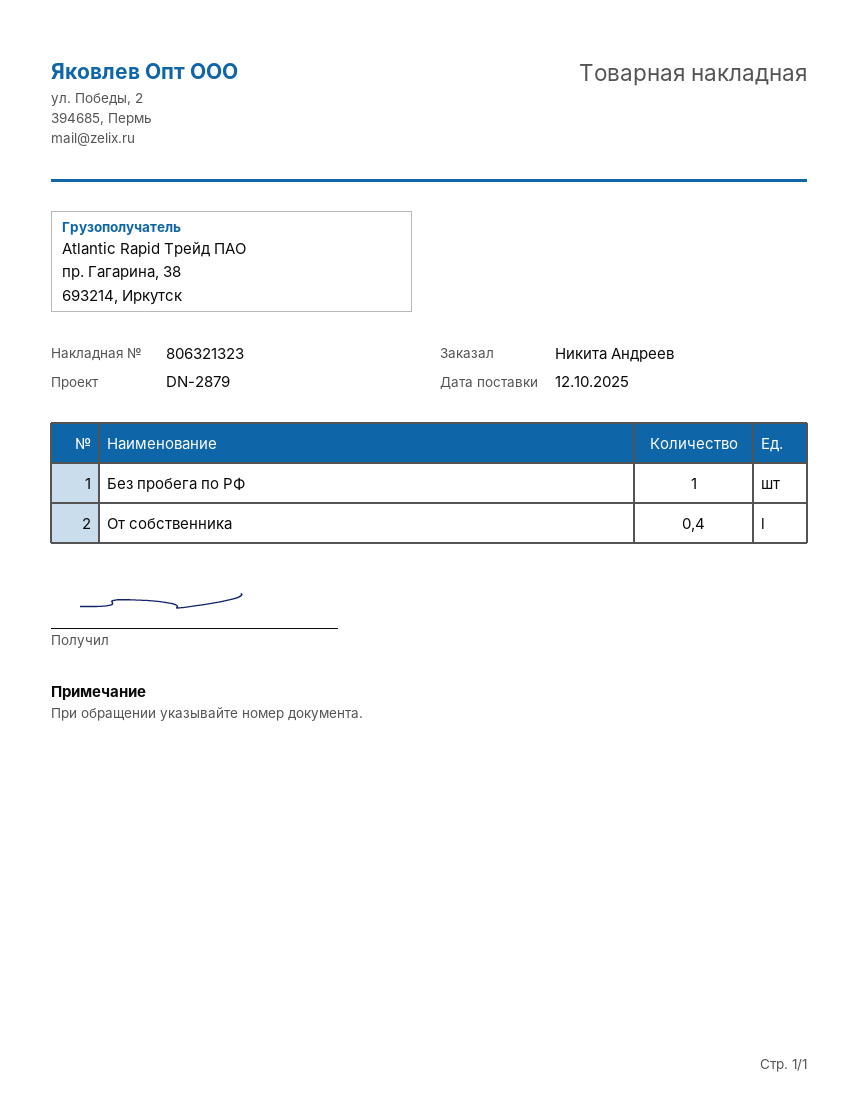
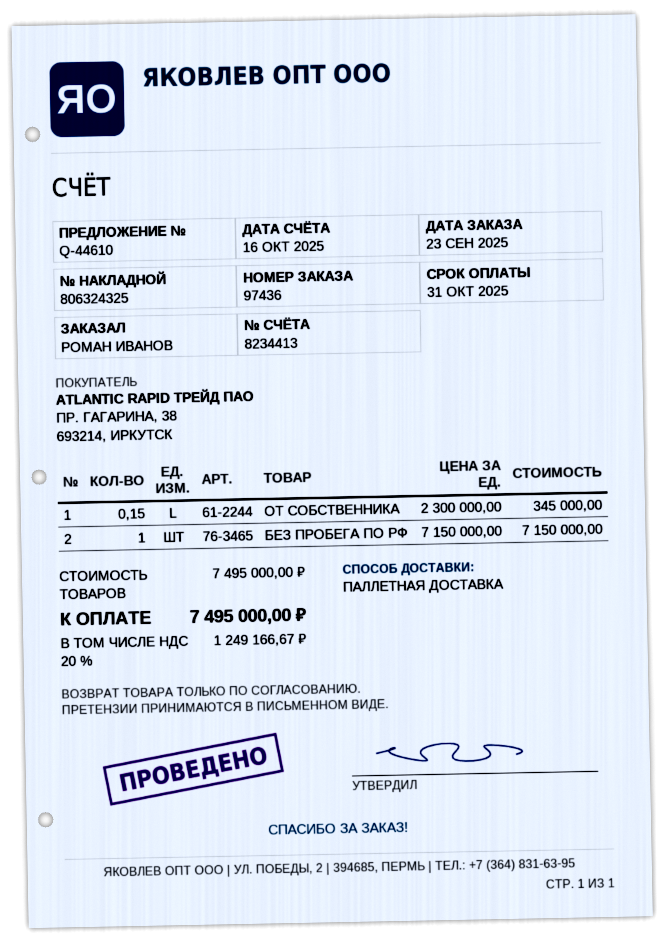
delivery note number: 806321323 -> 806324325
ordered by: Никита Андреев -> РОМАН ИВАНОВ
От собственника: 0.4 -> 0.15

